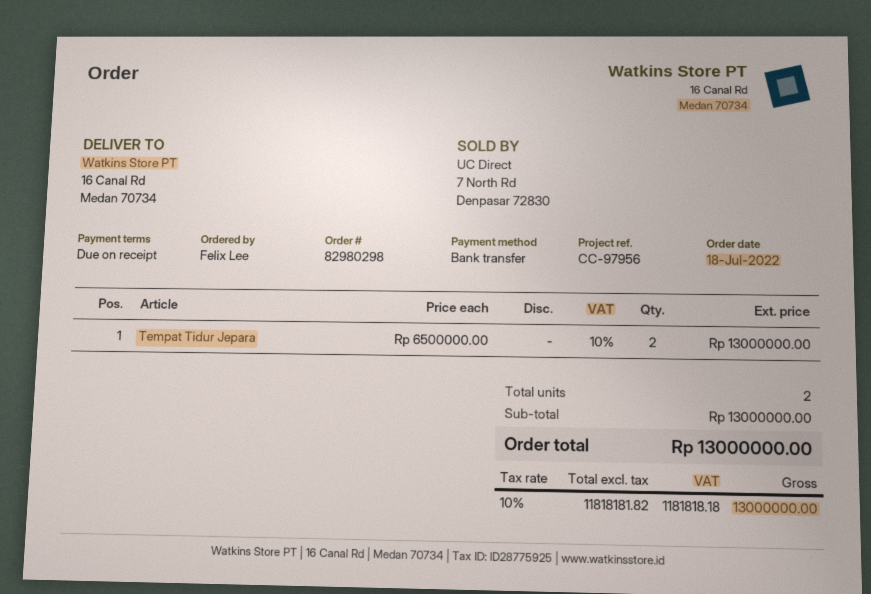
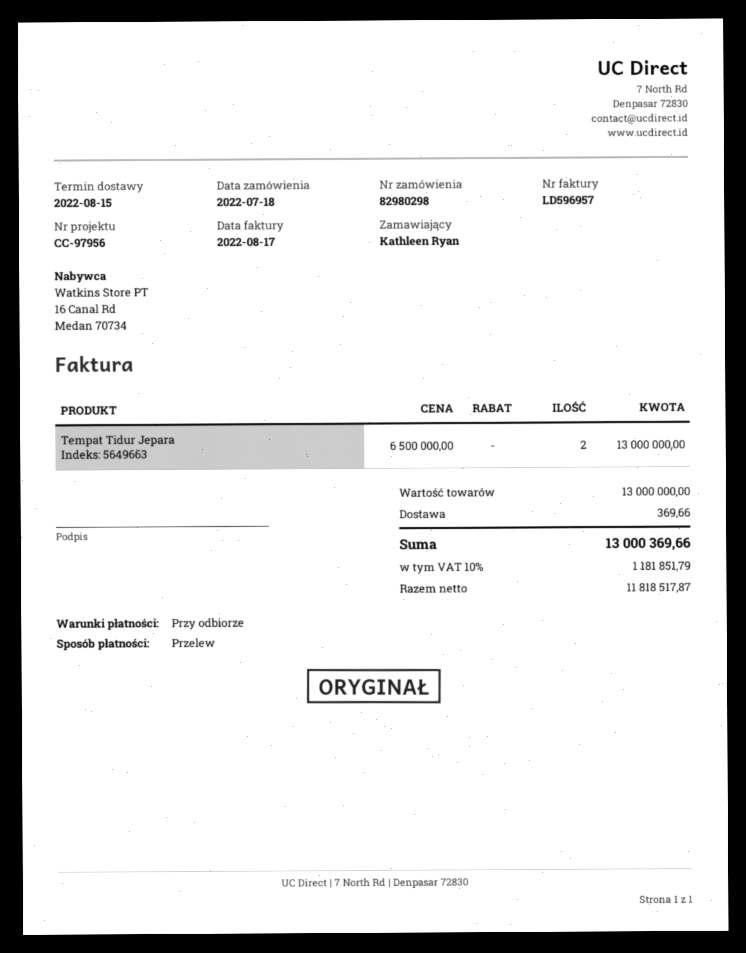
ordered by: Felix Lee -> Kathleen Ryan
shipping: none -> 369.66
net: 11818181.82 -> 11818517.87
tax: 10% = 1181818.18 -> 10% = 1181851.79
total: 13000000.00 -> 13000369.66

